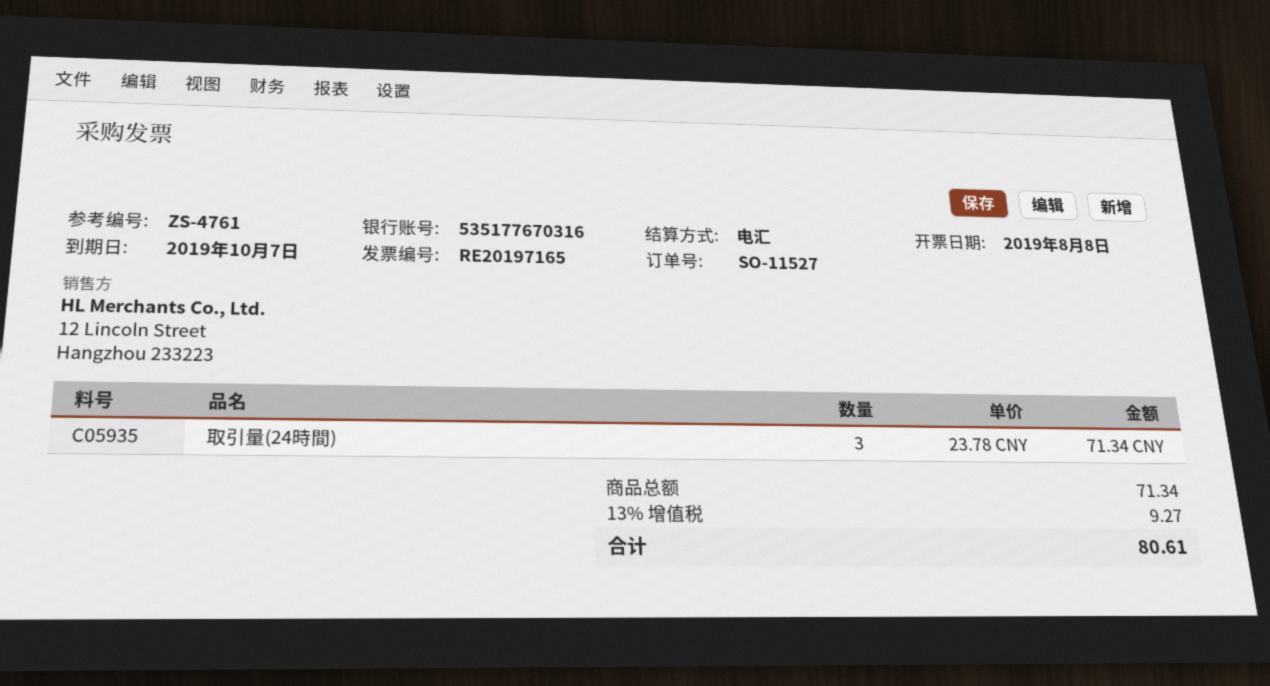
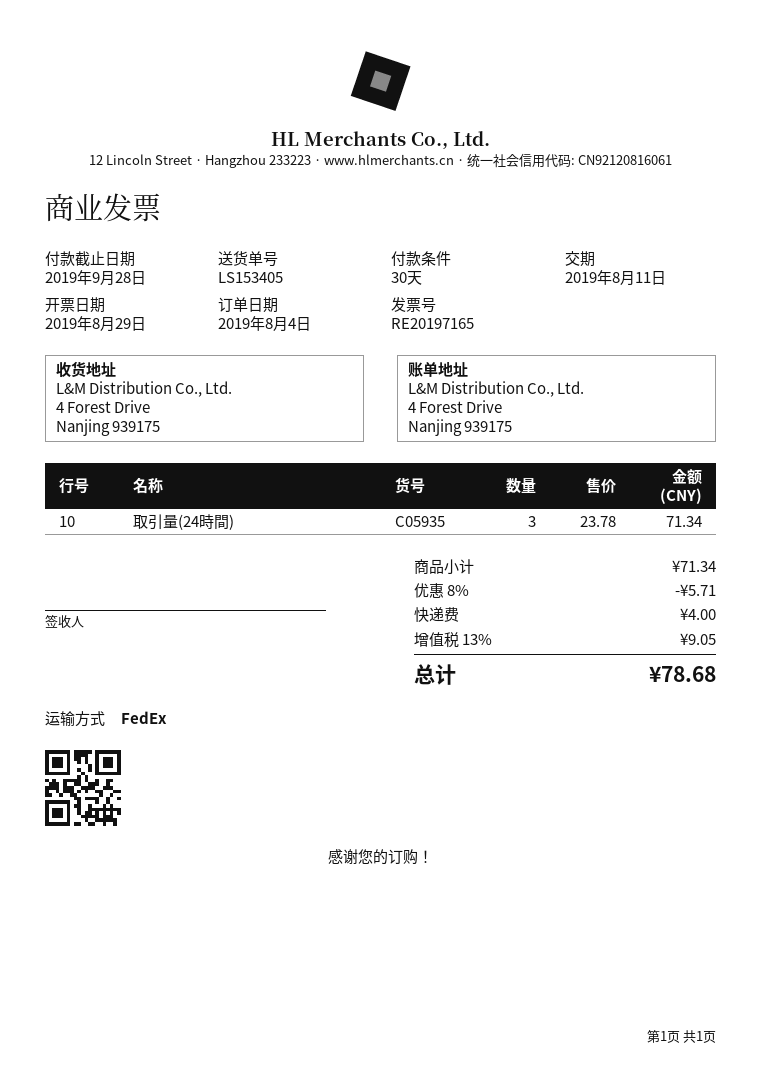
invoice date: 2019-08-08 -> 2019-08-29
due date: 2019-10-07 -> 2019-09-28
discount: none -> 8% = 5.71
shipping: none -> 4.00
tax: 13% = 9.27 -> 13% = 9.05
total: 80.61 -> 78.68

